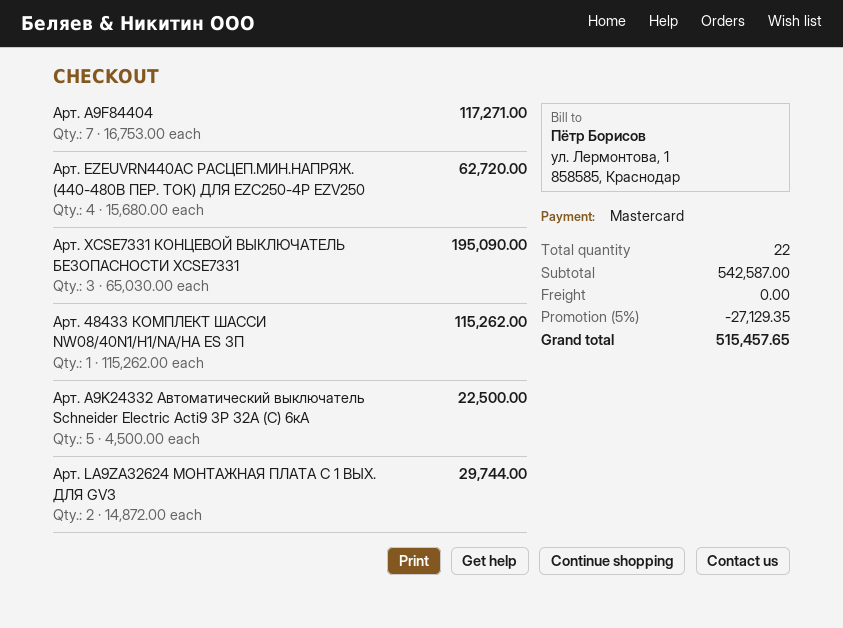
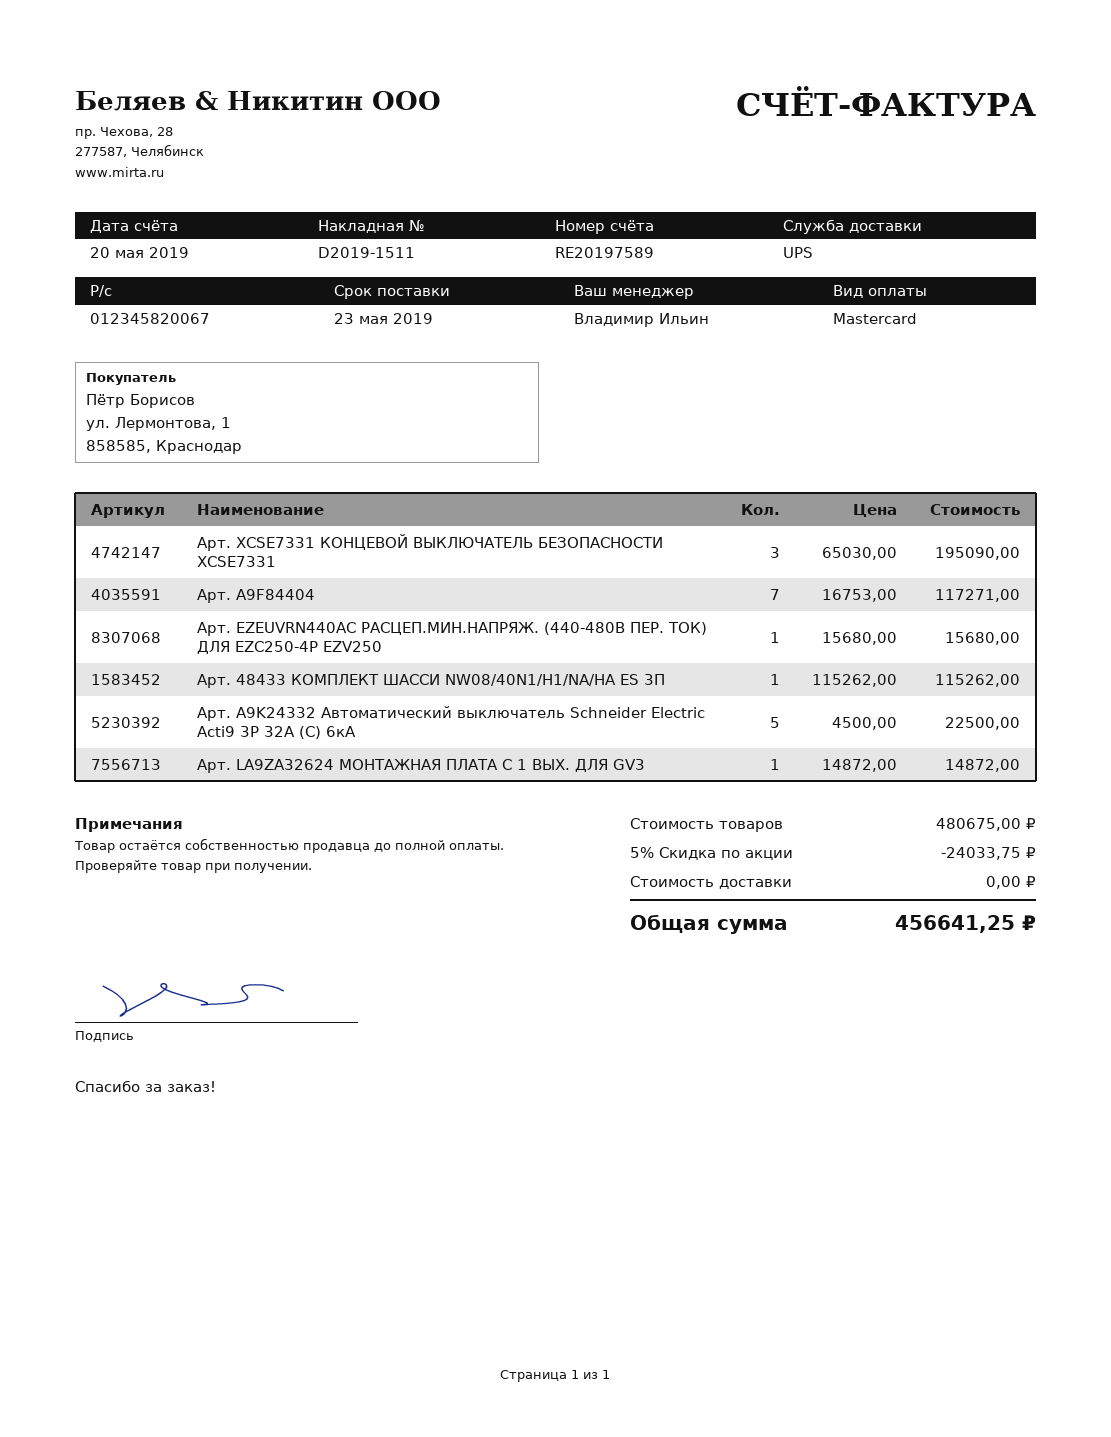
Арт. EZEUVRN440AC РАСЦЕП.МИН.НАПРЯЖ. (440-480В ПЕР. ТОК) ДЛЯ EZC250-4P EZV250: 4 x 15680.00 = 62720.00 -> 1 x 15680.00 = 15680.00
Арт. LA9ZA32624 МОНТАЖНАЯ ПЛАТА С 1 ВЫХ. ДЛЯ GV3: 2 x 14872.00 = 29744.00 -> 1 x 14872.00 = 14872.00
subtotal: 542587.00 -> 480675.00
discount: 5% = 27129.35 -> 5% = 24033.75
total: 515457.65 -> 456641.25

